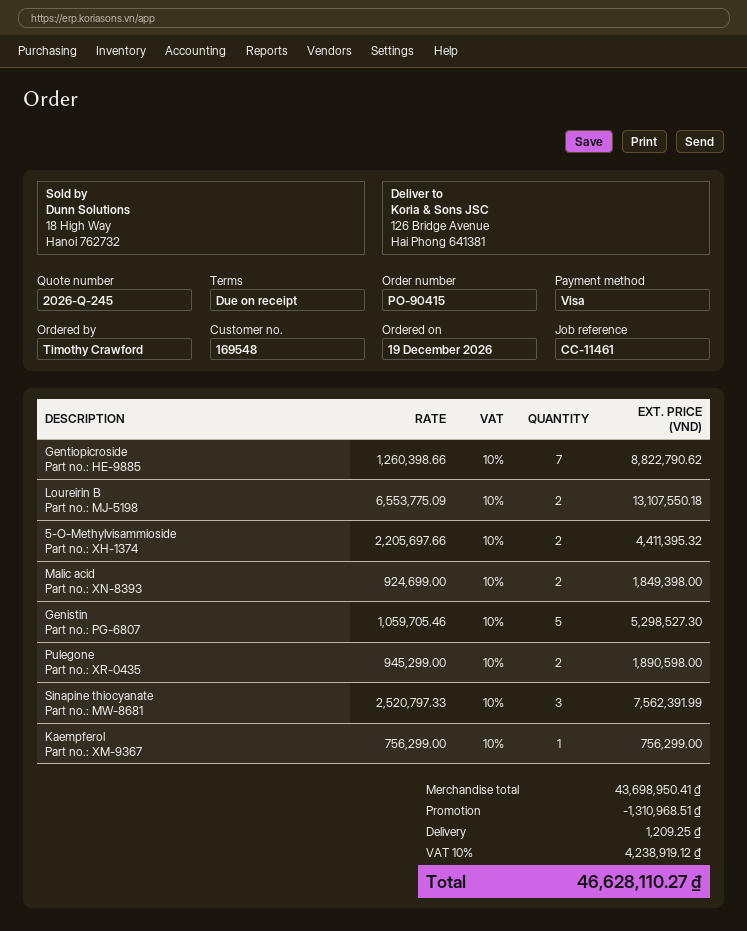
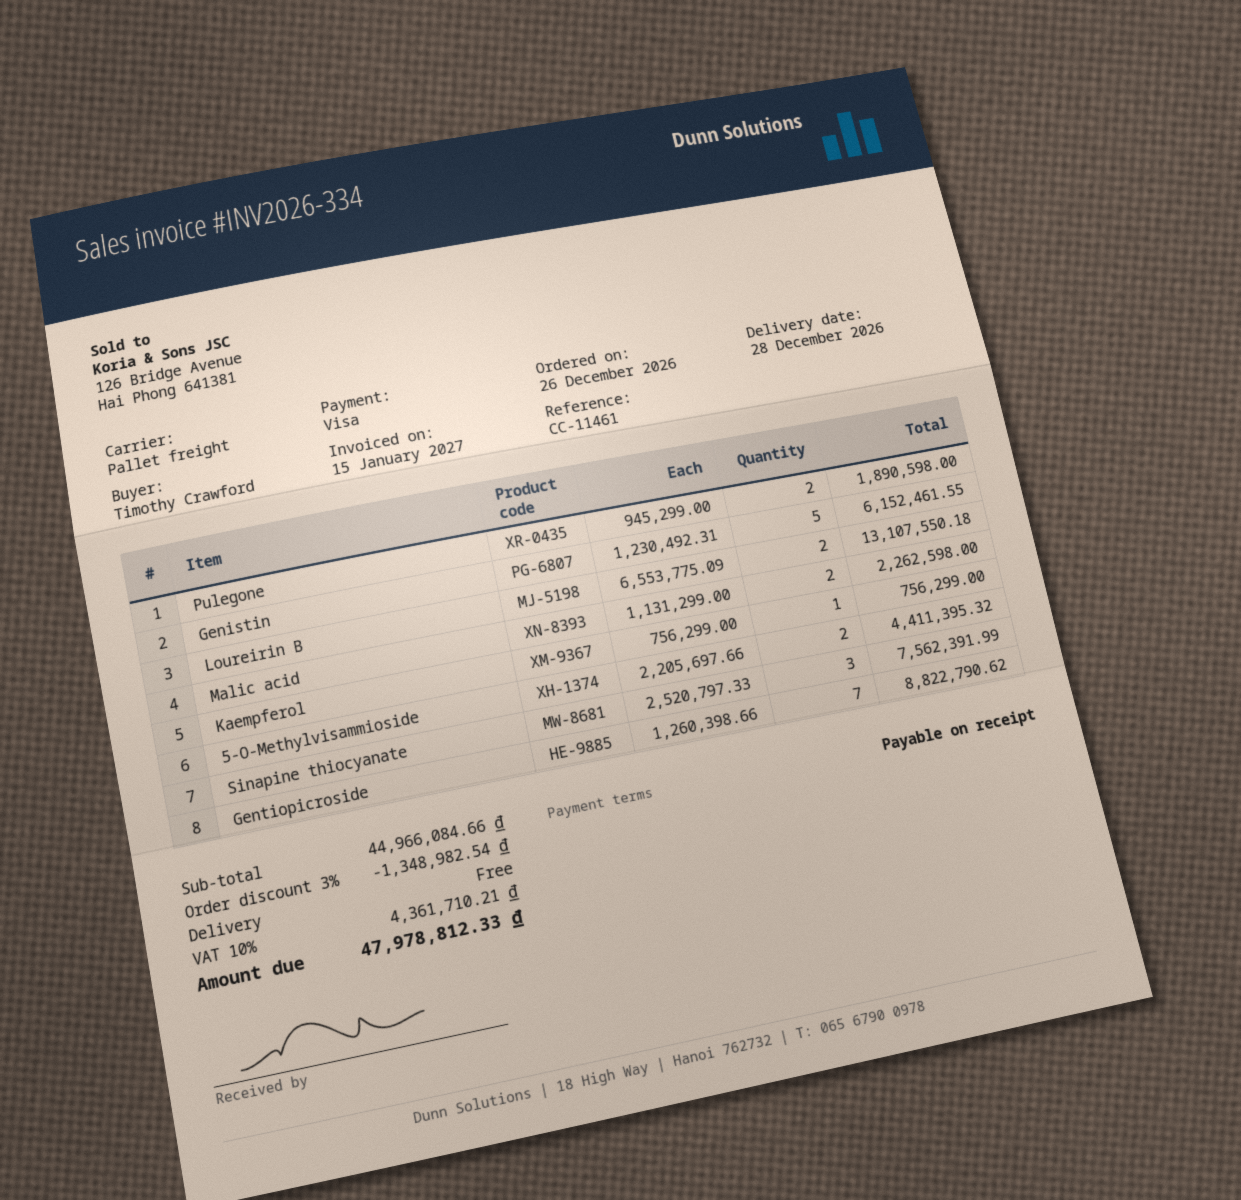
order date: 2026-12-19 -> 2026-12-26
Malic acid: 2 x 924699.00 = 1849398.00 -> 2 x 1131299.00 = 2262598.00
Genistin: 5 x 1059705.46 = 5298527.30 -> 5 x 1230492.31 = 6152461.55
subtotal: 43698950.41 -> 44966084.66
discount: 1310968.51 -> 1348982.54
shipping: 1209.25 -> 0.00
tax: 10% = 4238919.12 -> 10% = 4361710.21
total: 46628110.27 -> 47978812.33

